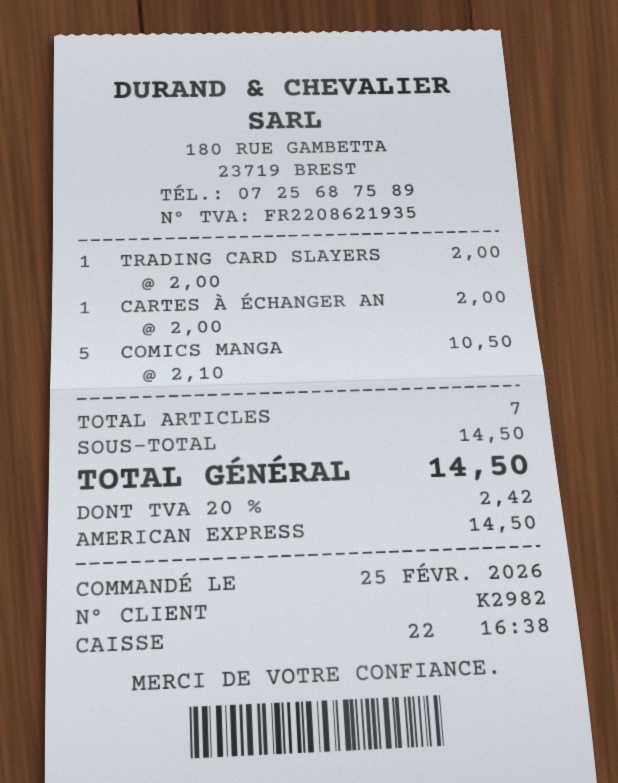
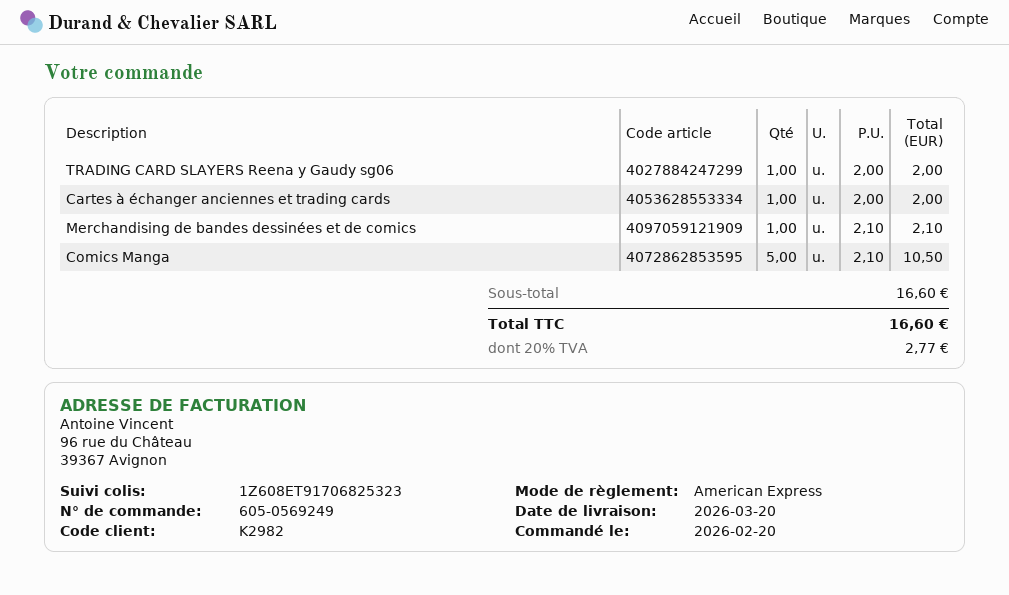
order date: 2026-02-25 -> 2026-02-20
Merchandising de bandes dessinées et de comics: none -> 1 x 2.10 = 2.10
subtotal: 14.50 -> 16.60
tax: 20% = 2.42 -> 20% = 2.77
total: 14.50 -> 16.60

